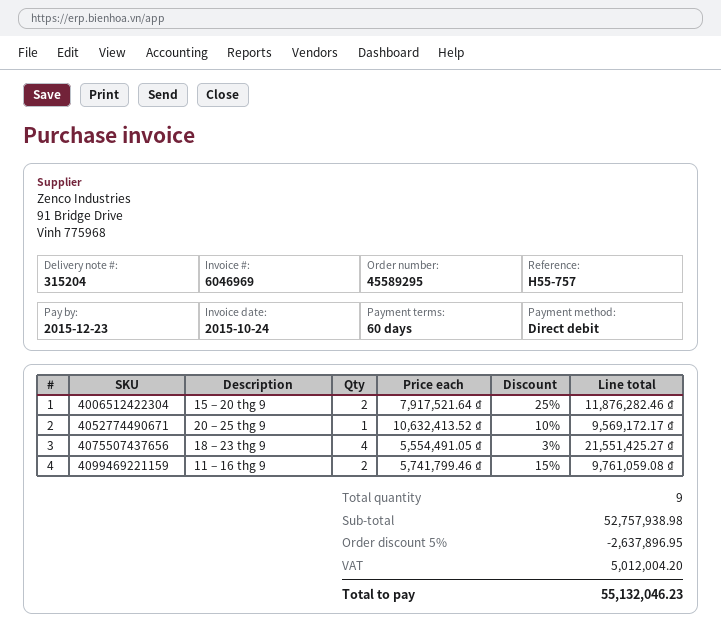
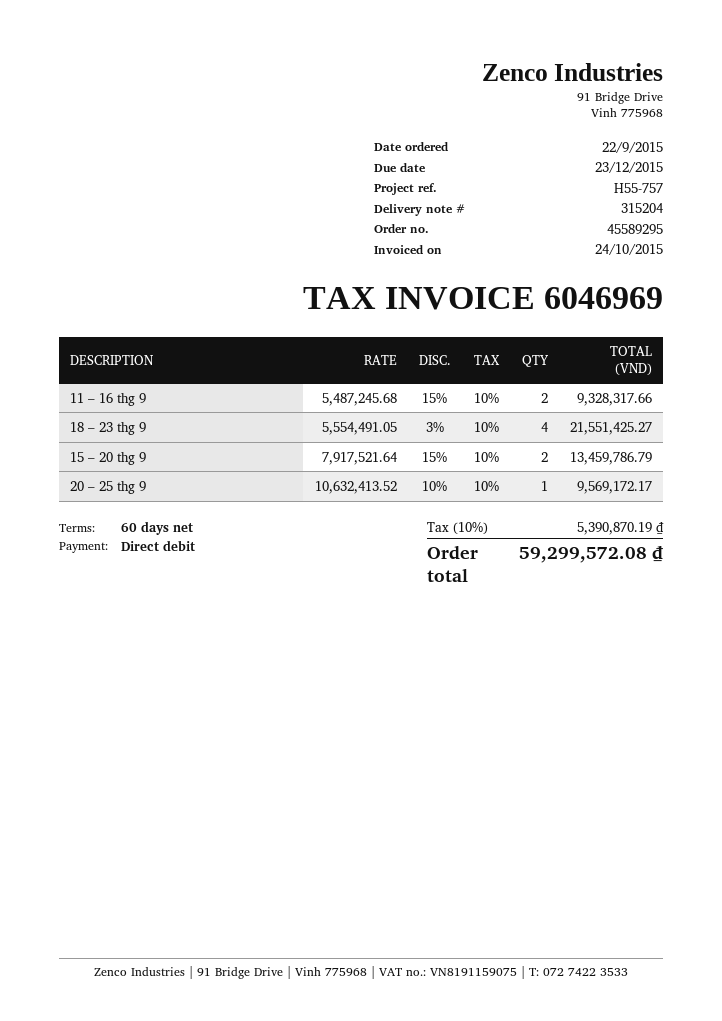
15 – 20 thg 9: 2 x 7917521.64 - 25% = 11876282.46 -> 2 x 7917521.64 - 15% = 13459786.79
11 – 16 thg 9: 2 x 5741799.46 - 15% = 9761059.08 -> 2 x 5487245.68 - 15% = 9328317.66
discount: 5% = 2637896.95 -> none
tax: 5012004.20 -> 5390870.19
total: 55132046.23 -> 59299572.08

